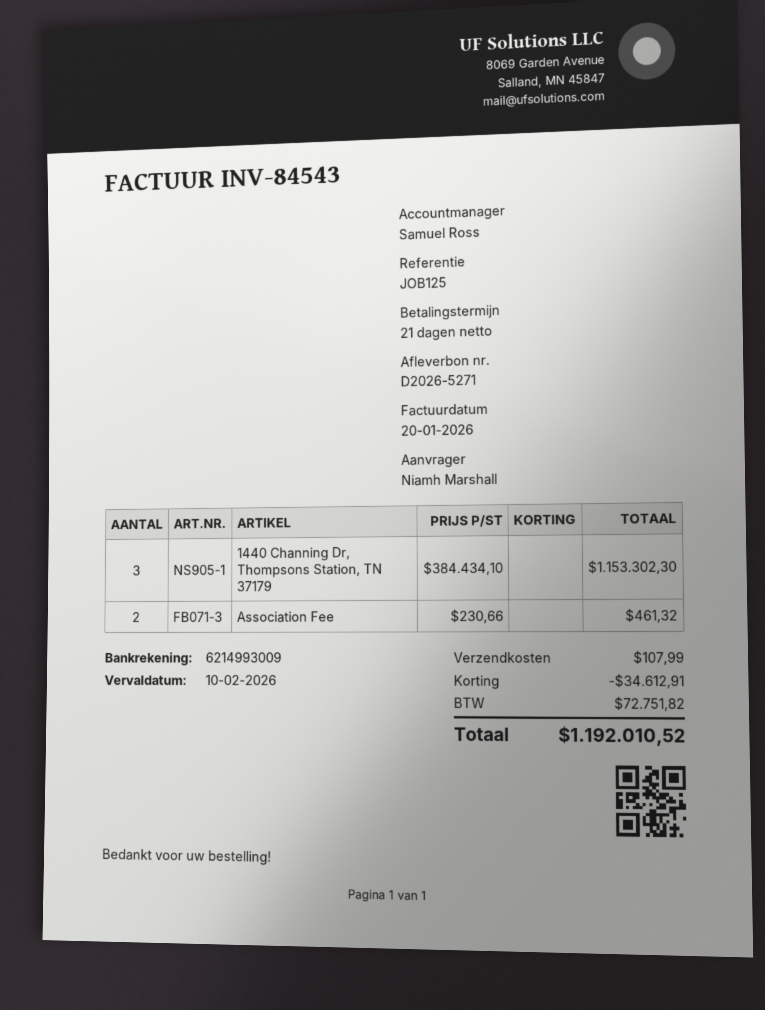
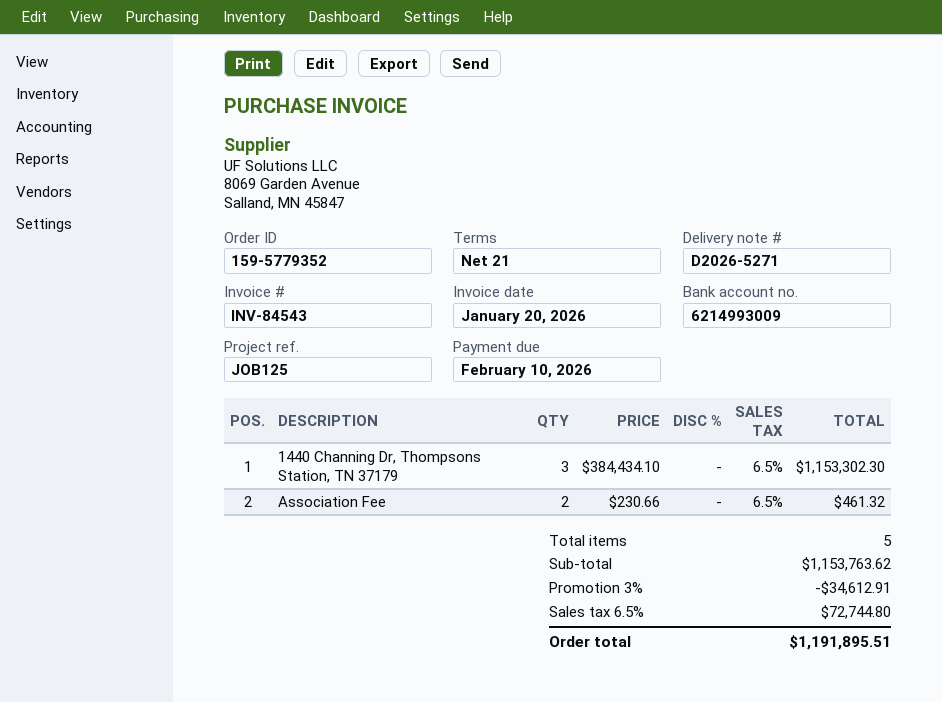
shipping: 107.99 -> none
tax: 72751.82 -> 72744.80
total: 1192010.52 -> 1191895.51

